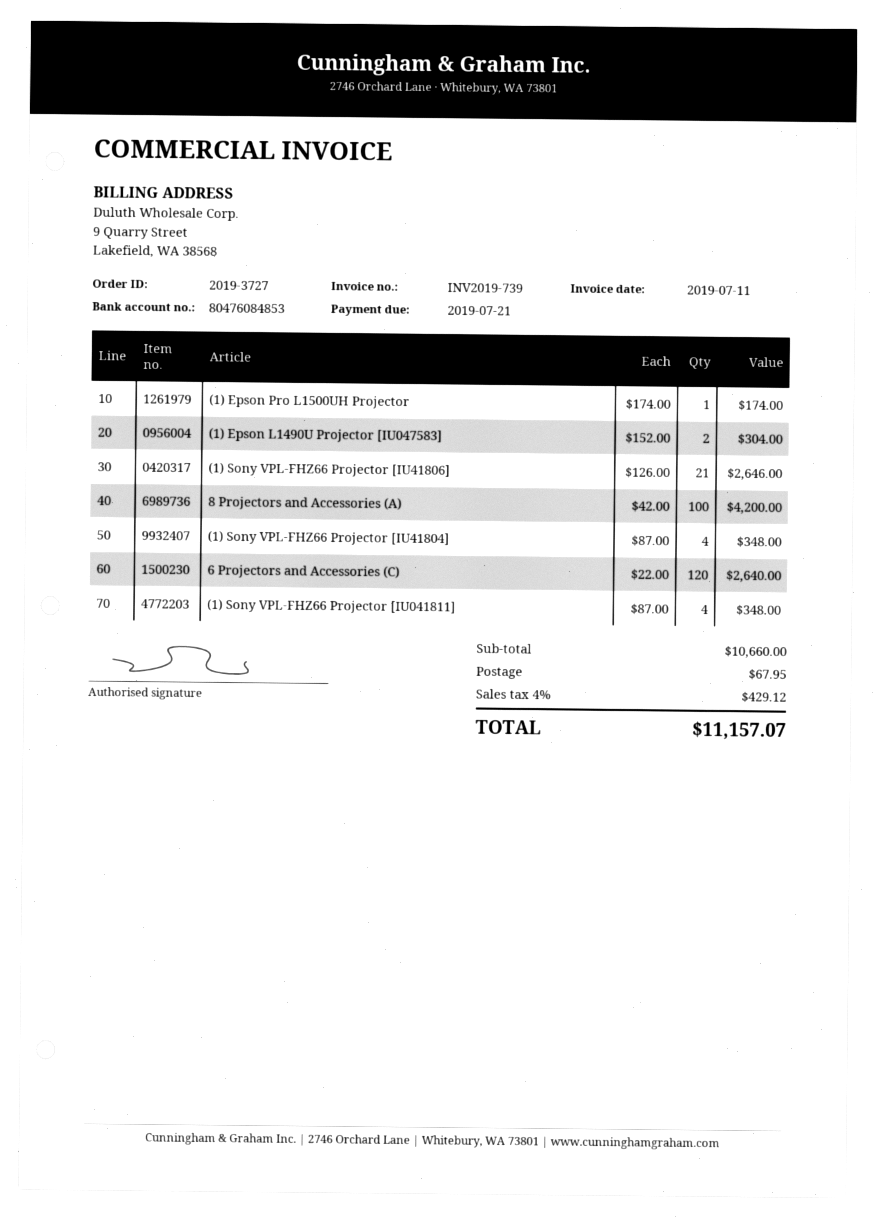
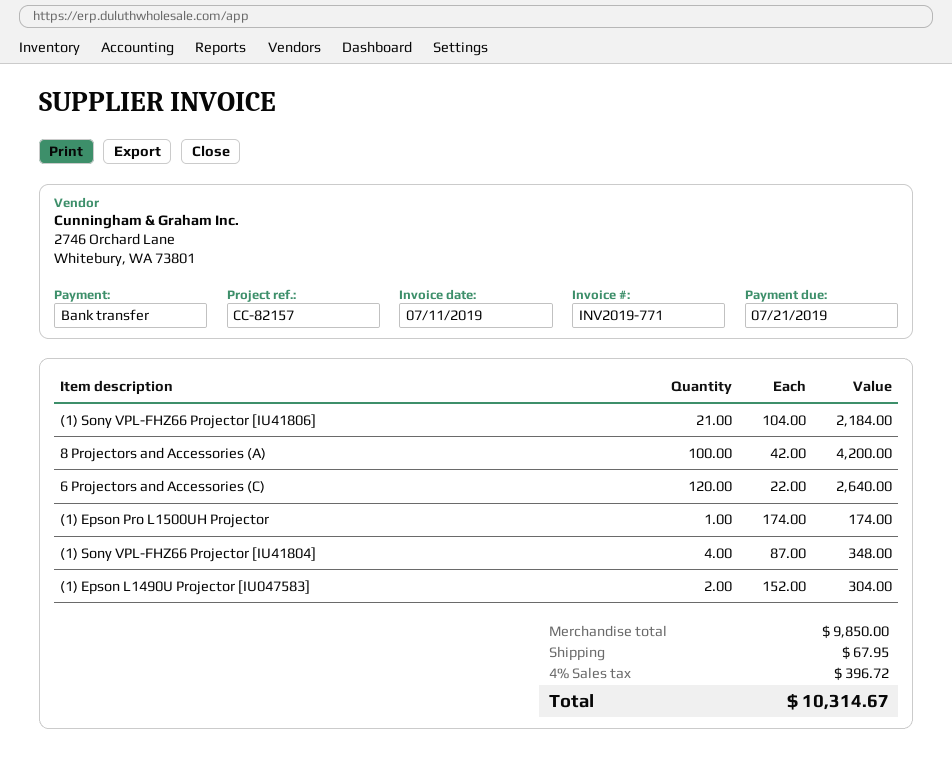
invoice number: INV2019-739 -> INV2019-771
(1) Sony VPL-FHZ66 Projector [IU41806]: 21 x 126.00 = 2646.00 -> 21 x 104.00 = 2184.00
(1) Sony VPL-FHZ66 Projector [IU041811]: 4 x 87.00 = 348.00 -> none
subtotal: 10660.00 -> 9850.00
tax: 4% = 429.12 -> 4% = 396.72
total: 11157.07 -> 10314.67

